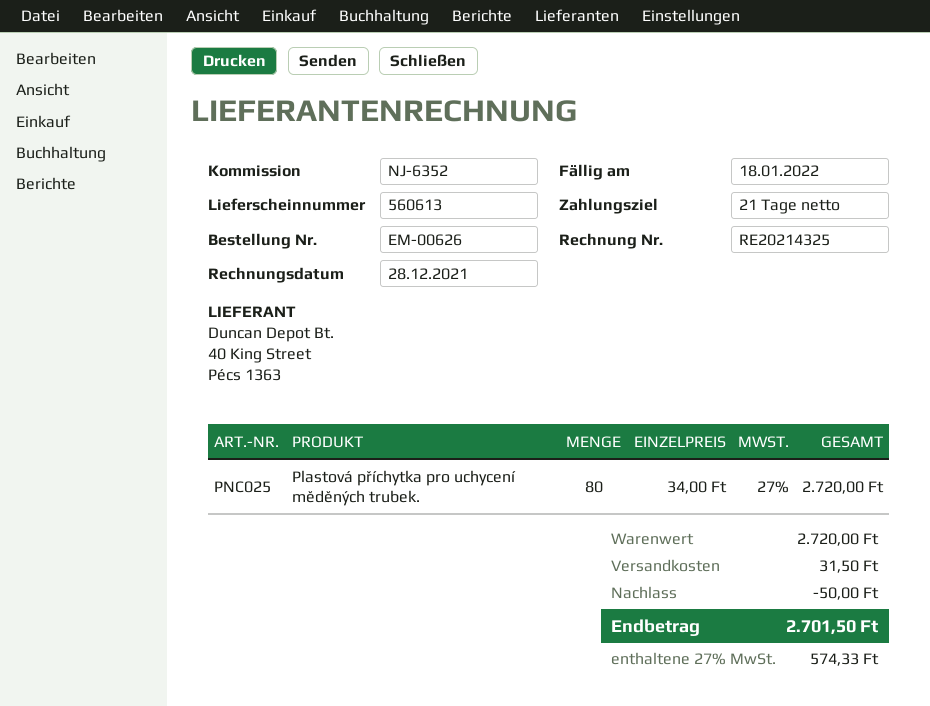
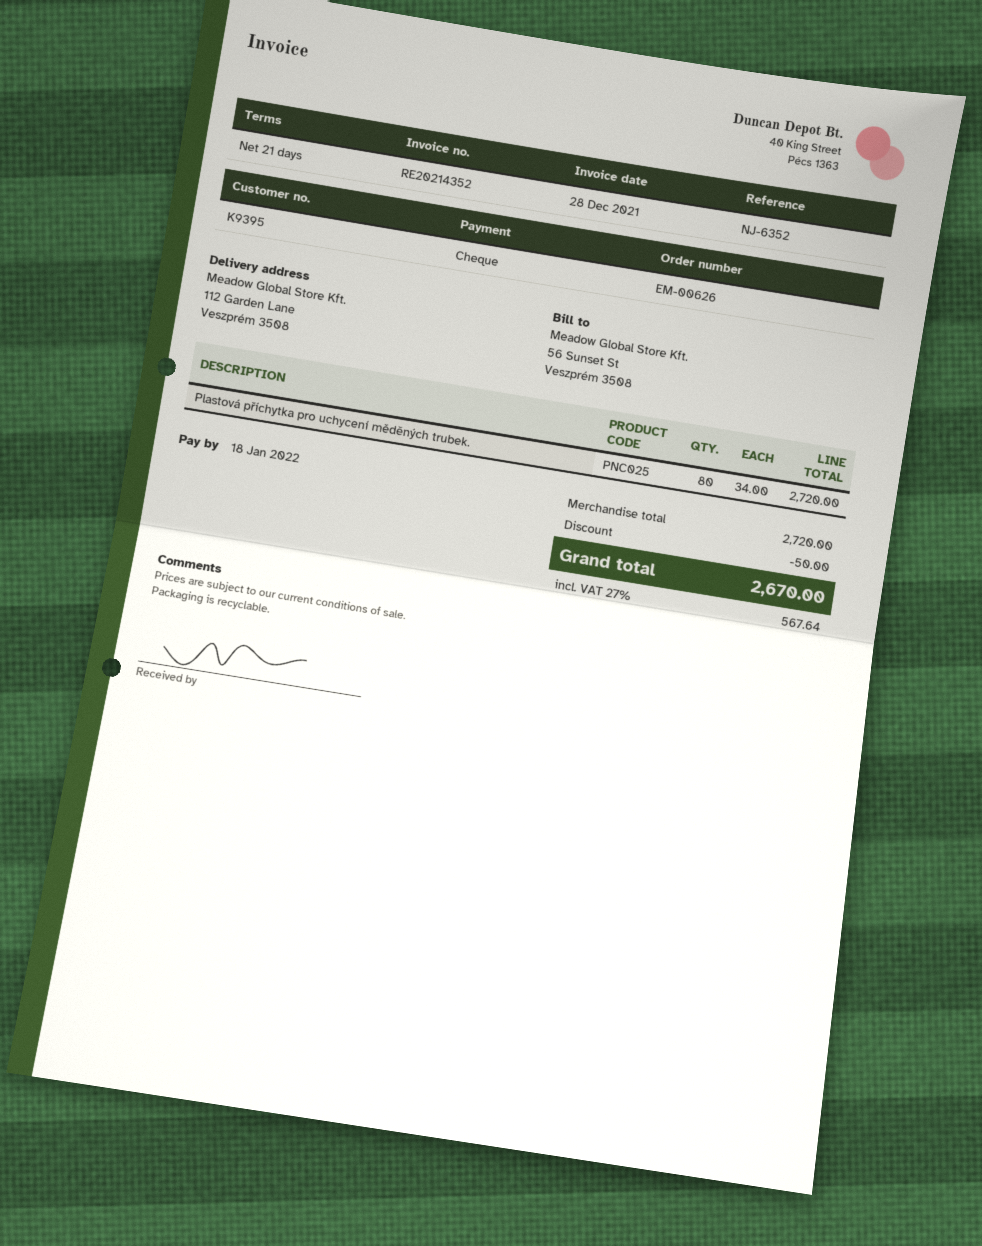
invoice number: RE20214325 -> RE20214352
shipping: 31.50 -> none
tax: 27% = 574.33 -> 27% = 567.64
total: 2701.50 -> 2670.00

